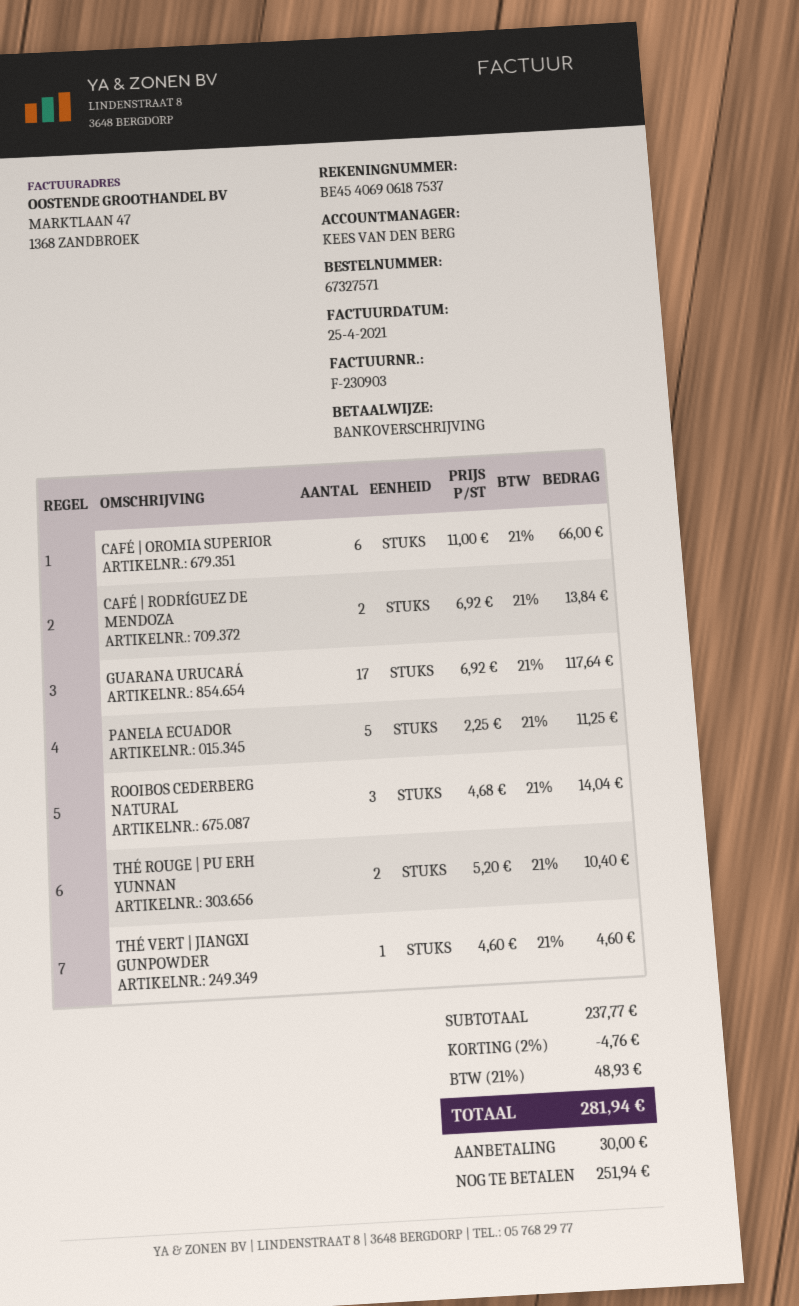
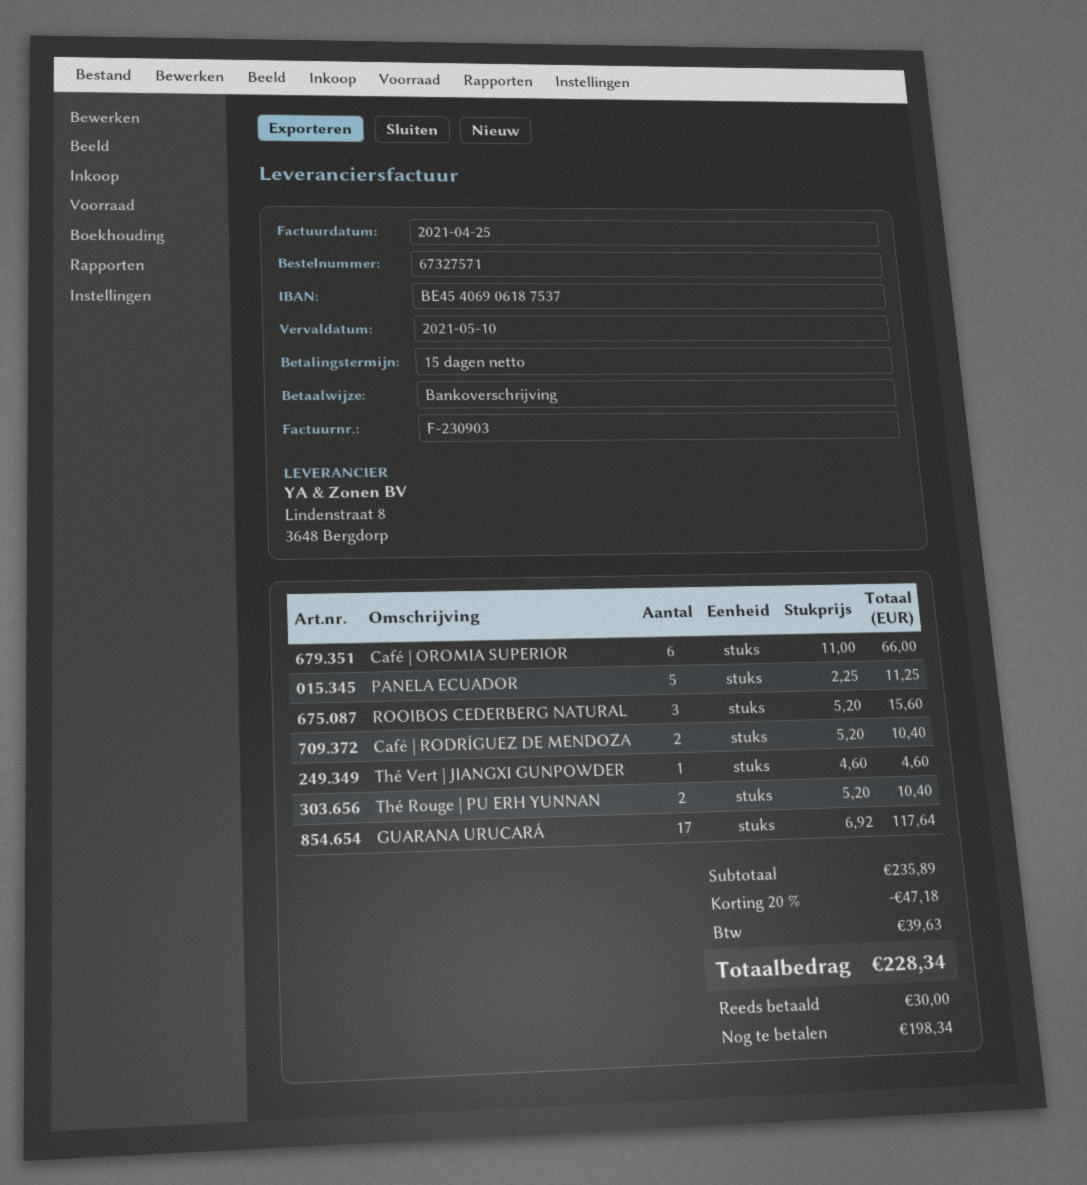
CAFÉ | RODRÍGUEZ DE MENDOZA: 2 x 6.92 = 13.84 -> 2 x 5.20 = 10.40
ROOIBOS CEDERBERG NATURAL: 3 x 4.68 = 14.04 -> 3 x 5.20 = 15.60
subtotal: 237.77 -> 235.89
discount: 2% = 4.76 -> 20% = 47.18
tax: 48.93 -> 39.63
total: 281.94 -> 228.34
balance: 251.94 -> 198.34

